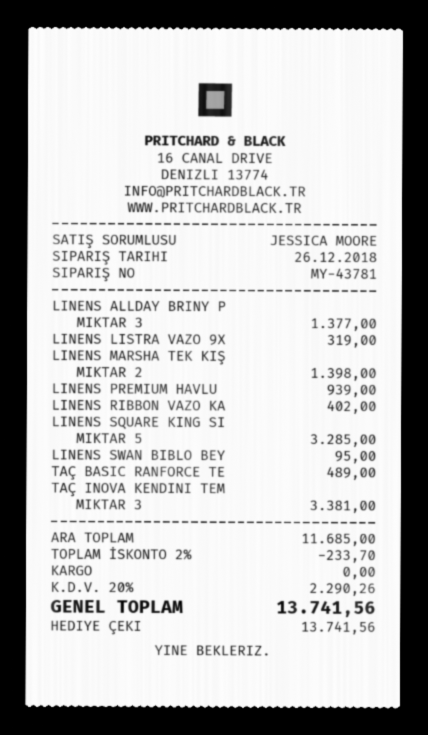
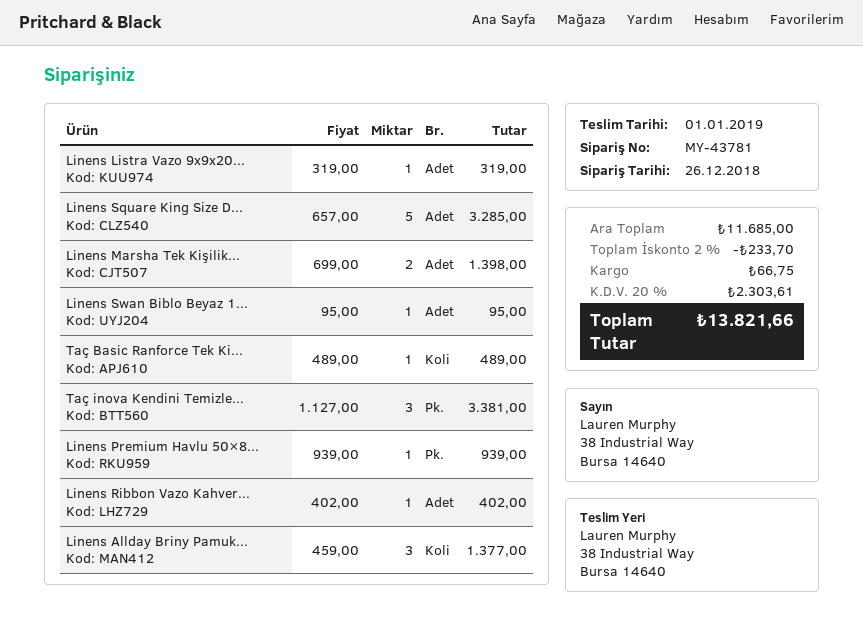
shipping: 0.00 -> 66.75
tax: 20% = 2290.26 -> 20% = 2303.61
total: 13741.56 -> 13821.66

